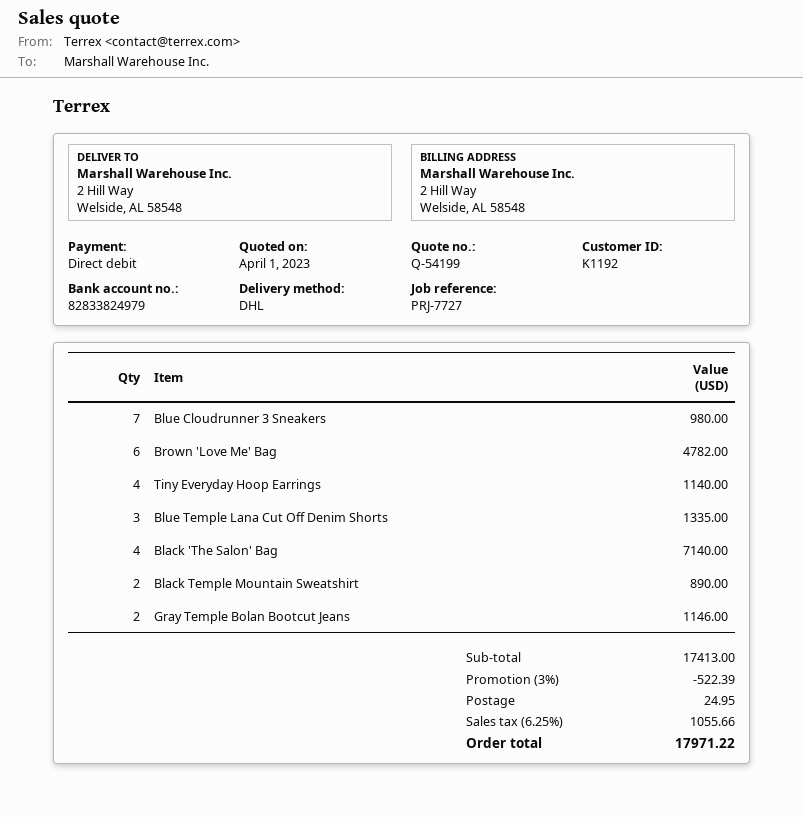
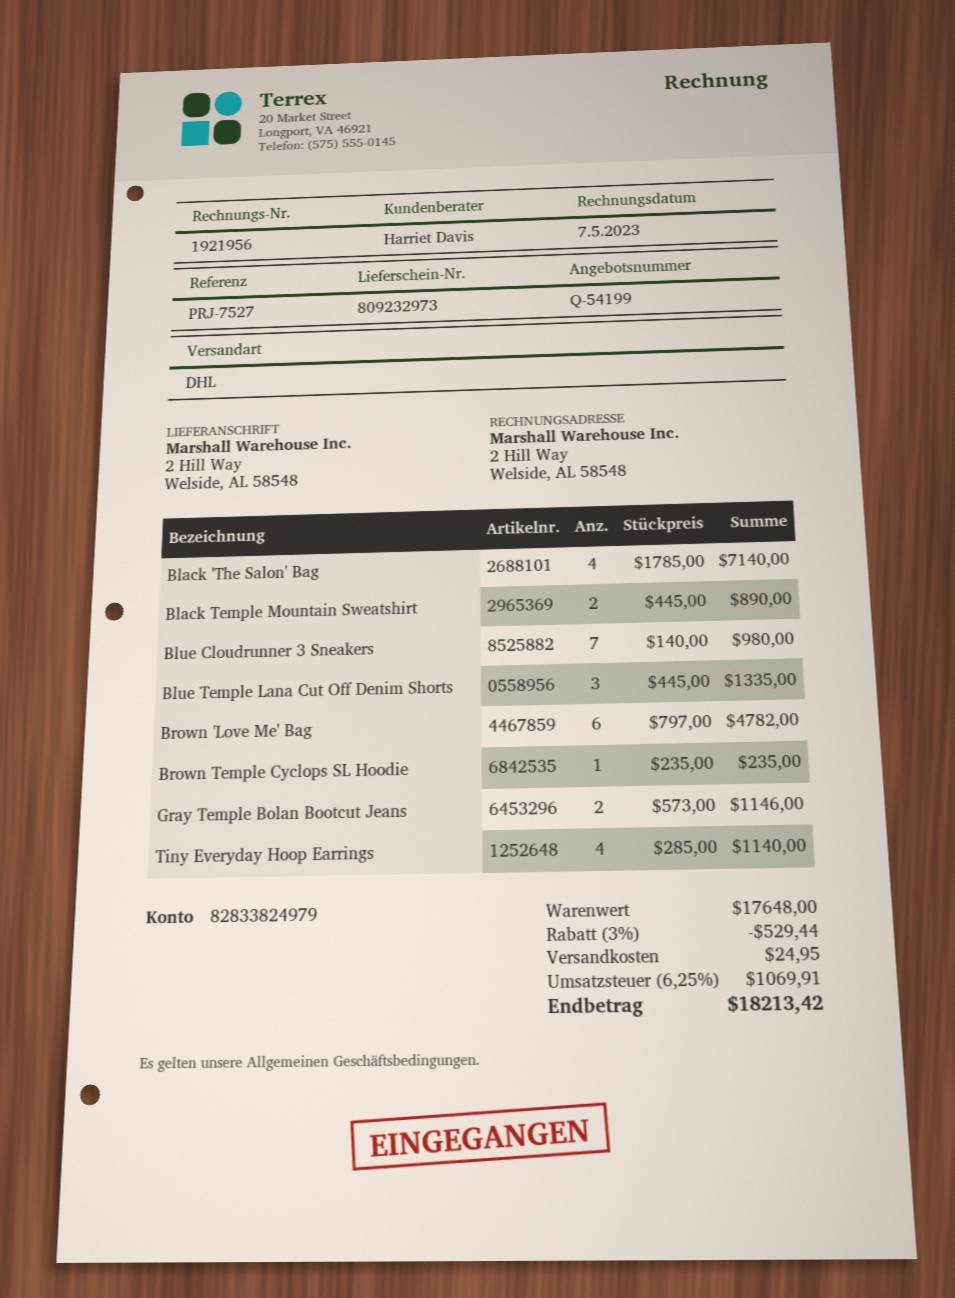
reference: PRJ-7727 -> PRJ-7527
Brown Temple Cyclops SL Hoodie: none -> 1 for 235.00
subtotal: 17413.00 -> 17648.00
discount: 3% = 522.39 -> 3% = 529.44
tax: 6.25% = 1055.66 -> 6.25% = 1069.91
total: 17971.22 -> 18213.42

